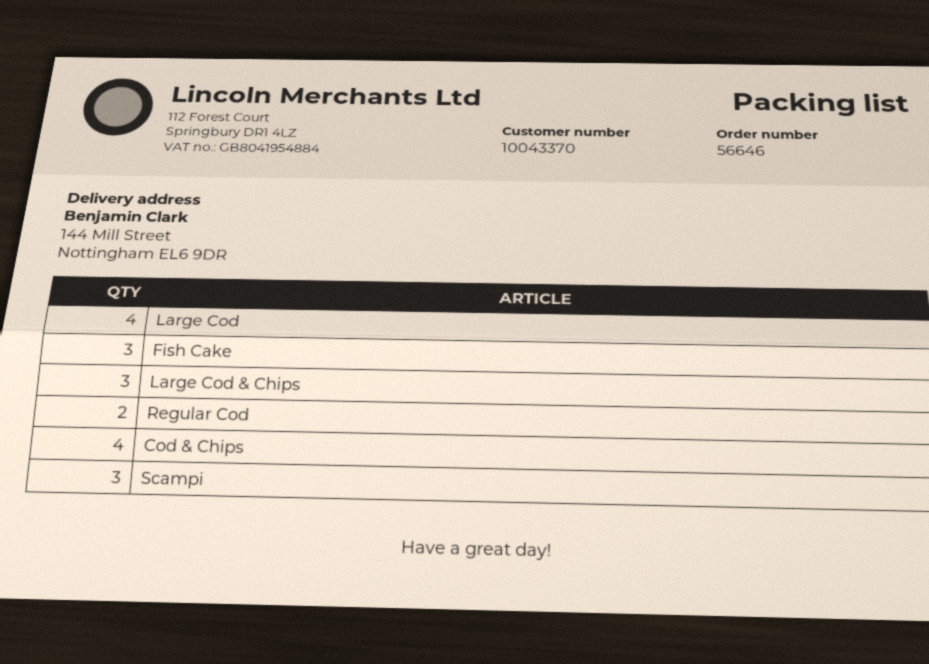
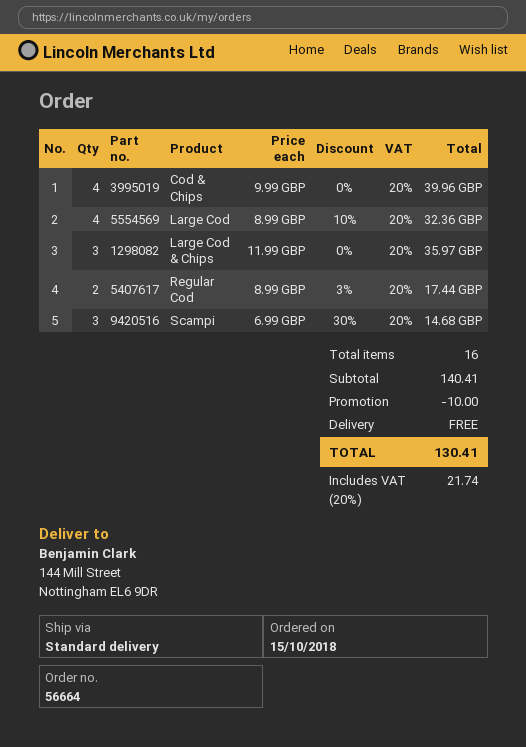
order number: 56646 -> 56664
Fish Cake: 3 -> none

